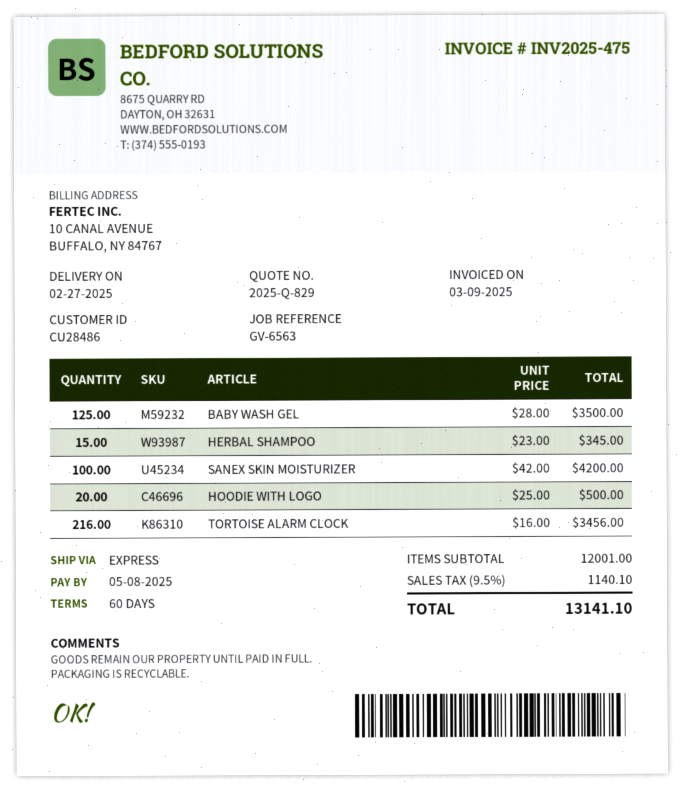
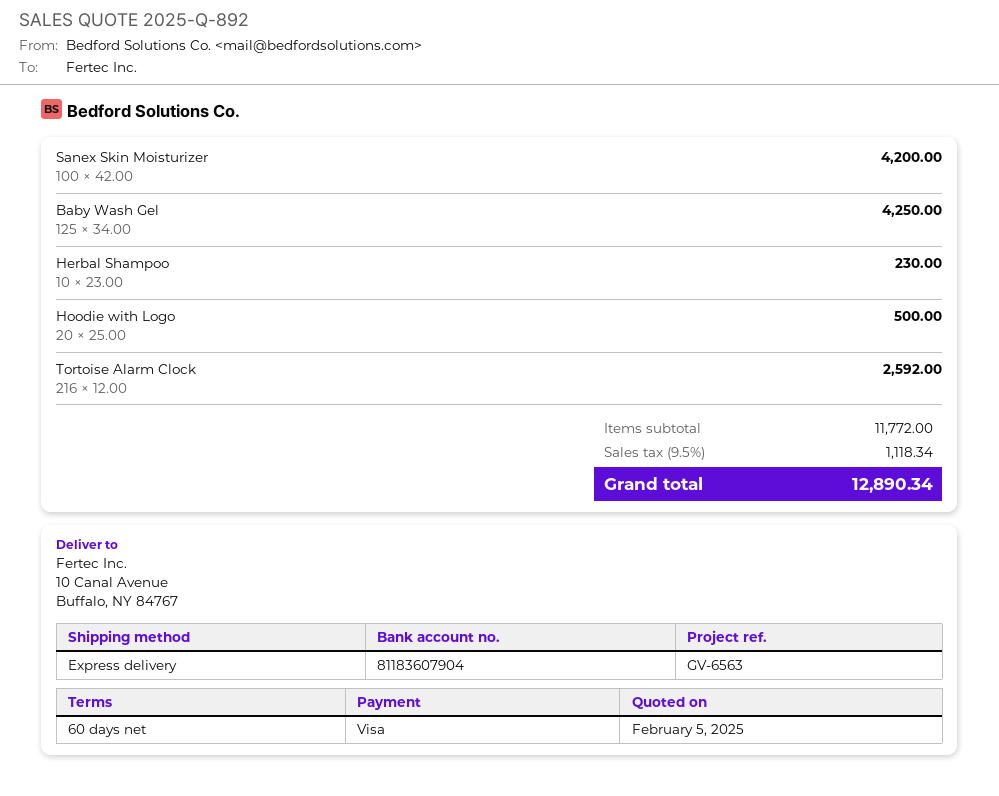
quote number: 2025-Q-829 -> 2025-Q-892
BABY WASH GEL: 125 x 28.00 = 3500.00 -> 125 x 34.00 = 4250.00
HERBAL SHAMPOO: 15 x 23.00 = 345.00 -> 10 x 23.00 = 230.00
TORTOISE ALARM CLOCK: 216 x 16.00 = 3456.00 -> 216 x 12.00 = 2592.00
subtotal: 12001.00 -> 11772.00
tax: 9.5% = 1140.10 -> 9.5% = 1118.34
total: 13141.10 -> 12890.34

